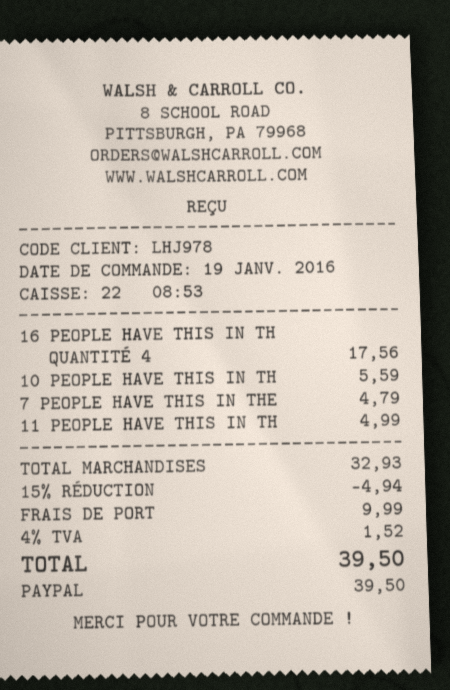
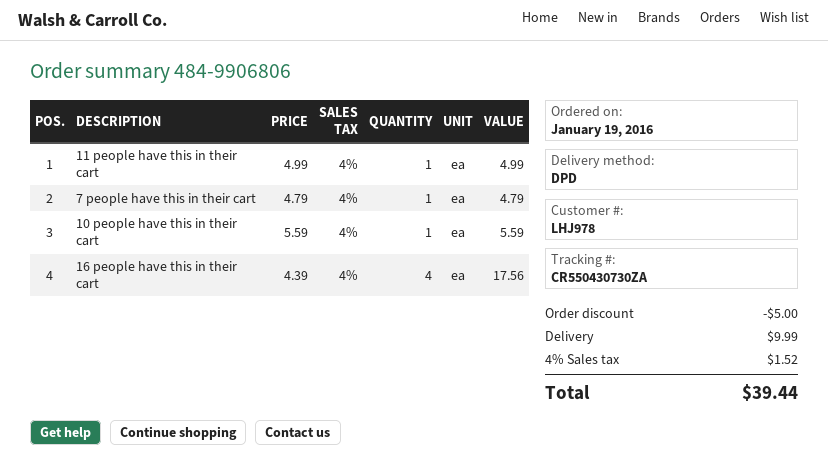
discount: 4.94 -> 5.00
total: 39.50 -> 39.44

